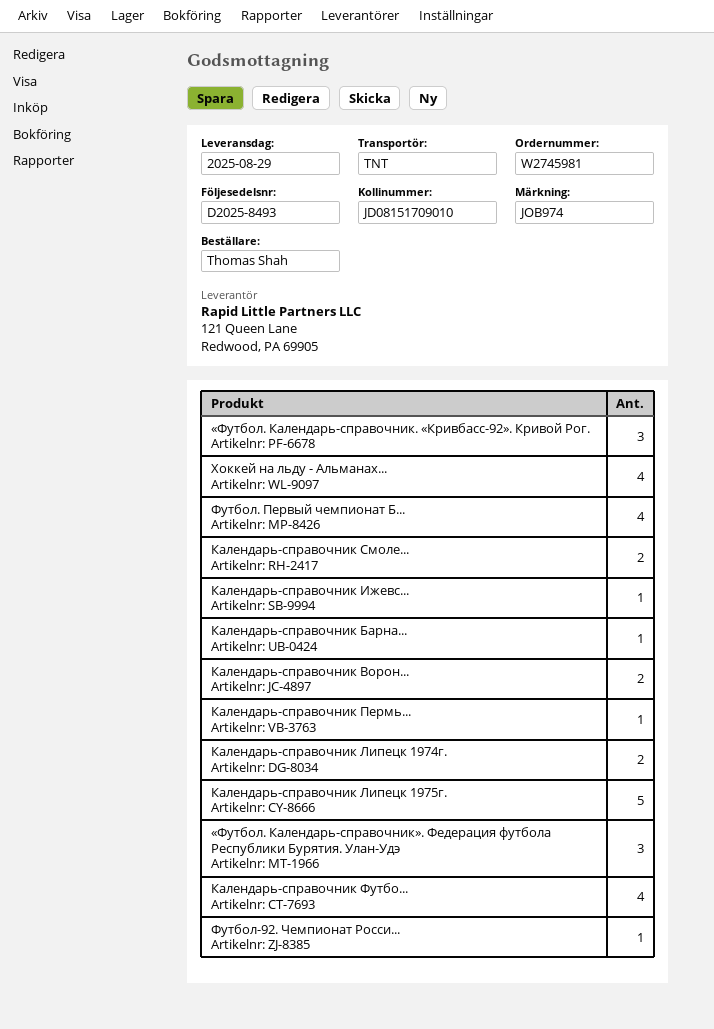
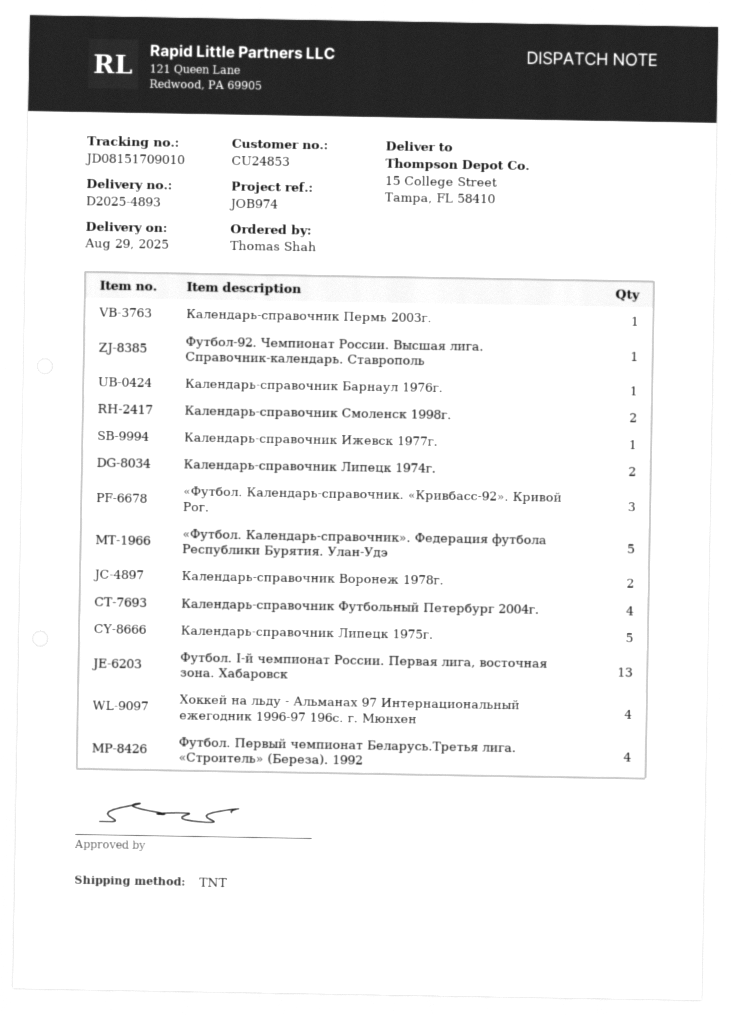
delivery note number: D2025-8493 -> D2025-4893
«Футбол. Календарь-справочник». Федерация футбола Республики Бурятия. Улан-Удэ: 3 -> 5
Футбол. I-й чемпионат России. Первая лига, восточная зона. Хабаровск: none -> 13

